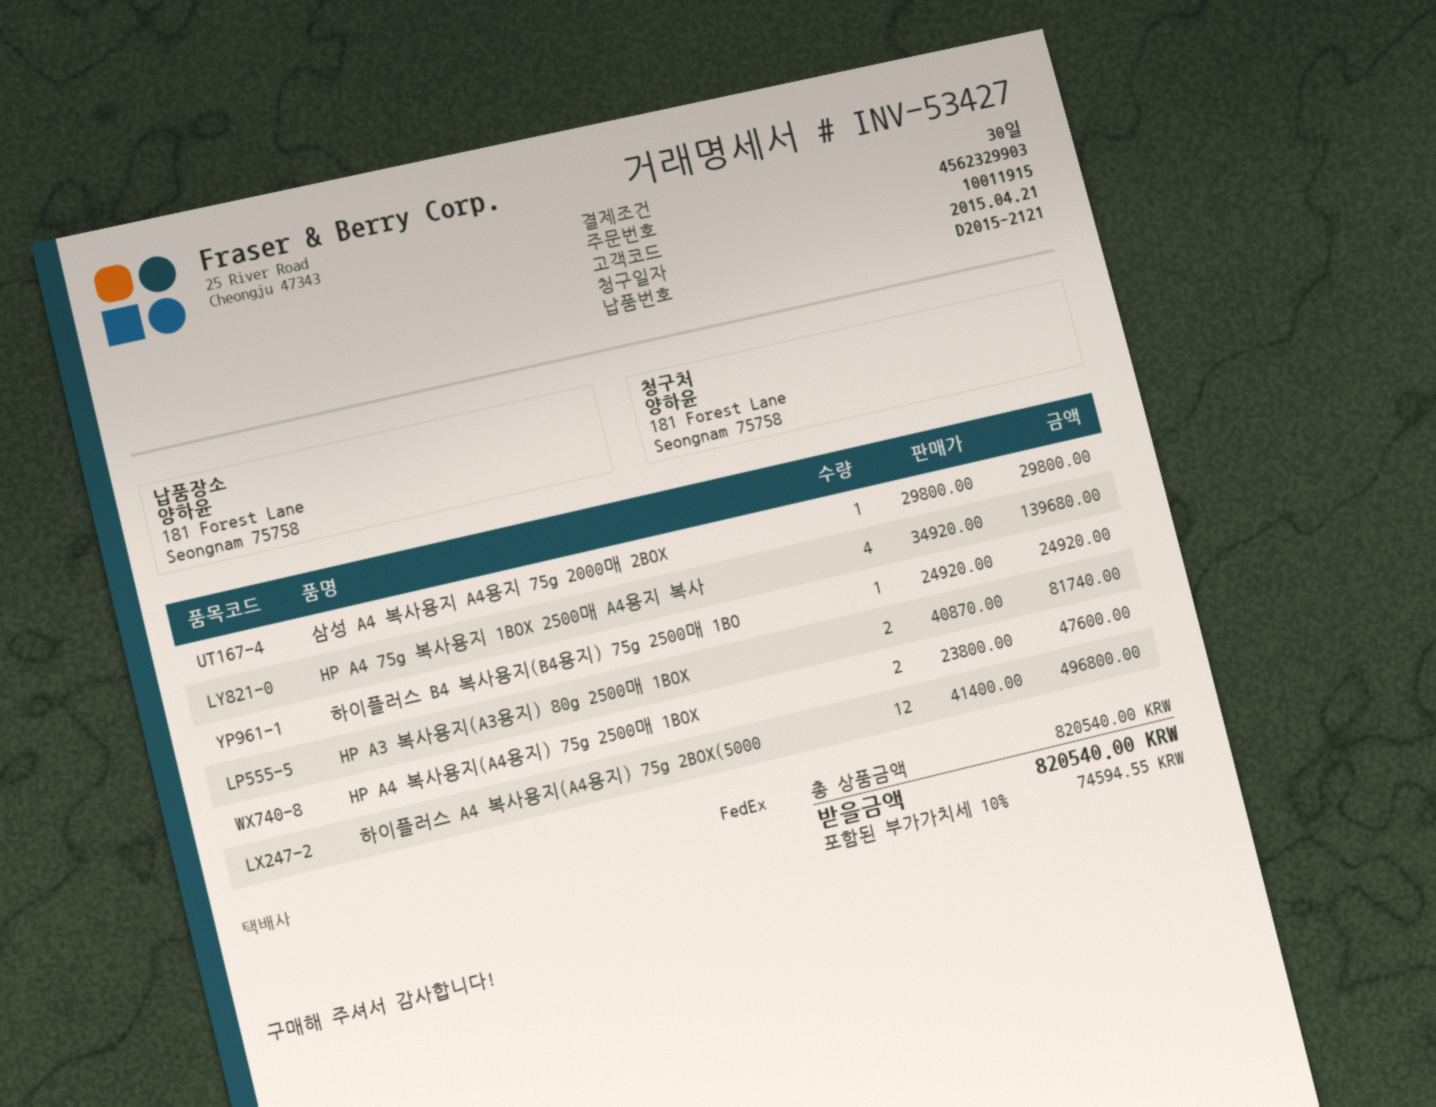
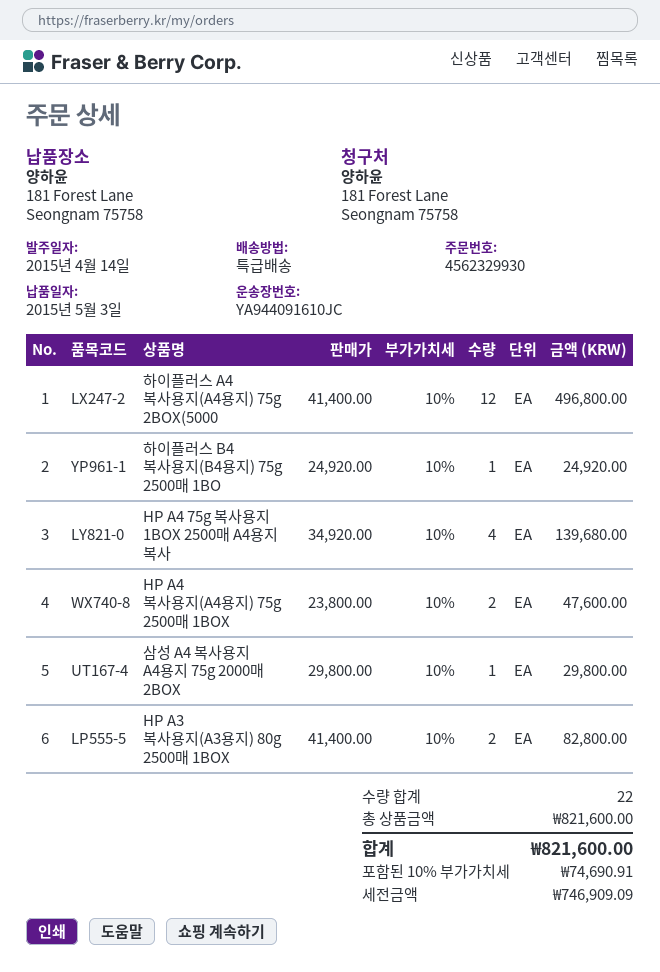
order number: 4562329903 -> 4562329930
shipping method: FedEx -> express
HP A3 복사용지(A3용지) 80g 2500매 1BOX: 2 x 40870.00 = 81740.00 -> 2 x 41400.00 = 82800.00
subtotal: 820540.00 -> 821600.00
tax: 10% = 74594.55 -> 10% = 74690.91
total: 820540.00 -> 821600.00

